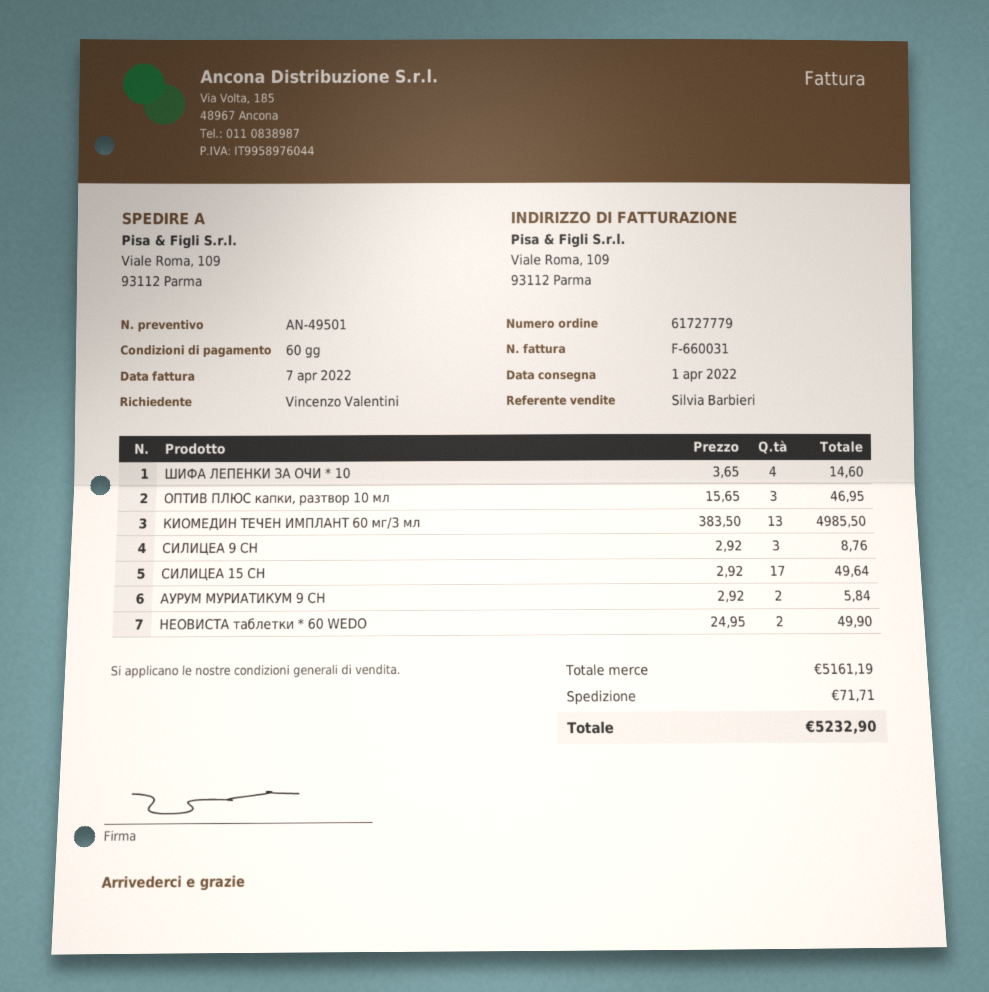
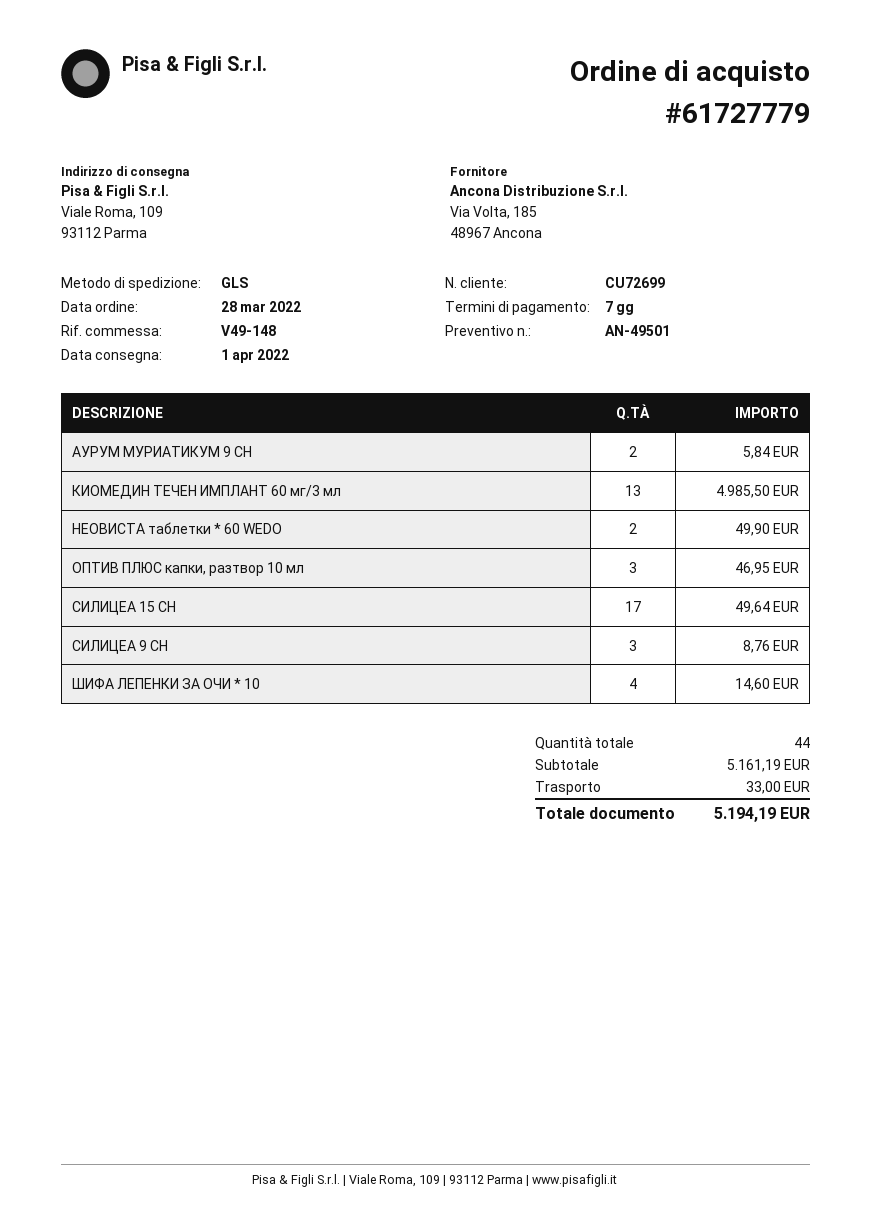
payment terms: 60 days -> 7 days
shipping: 71.71 -> 33.00
total: 5232.90 -> 5194.19

